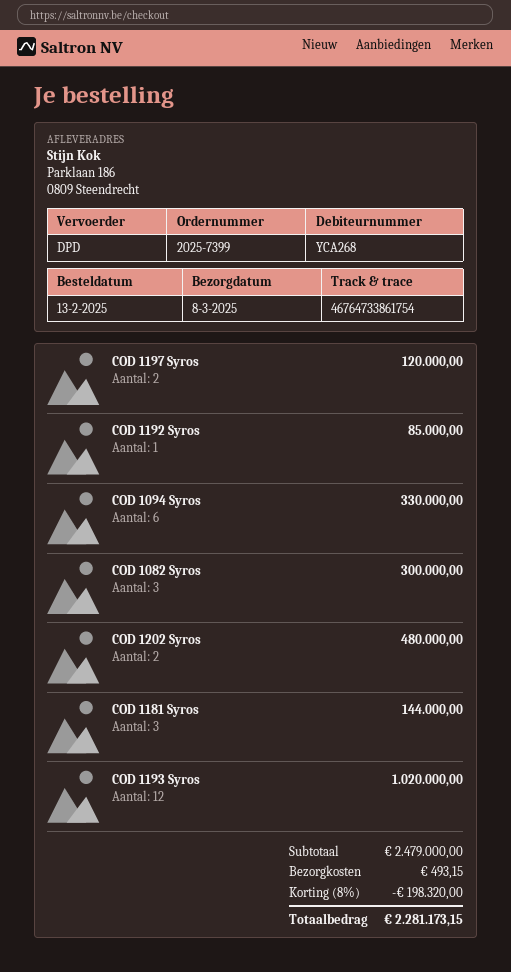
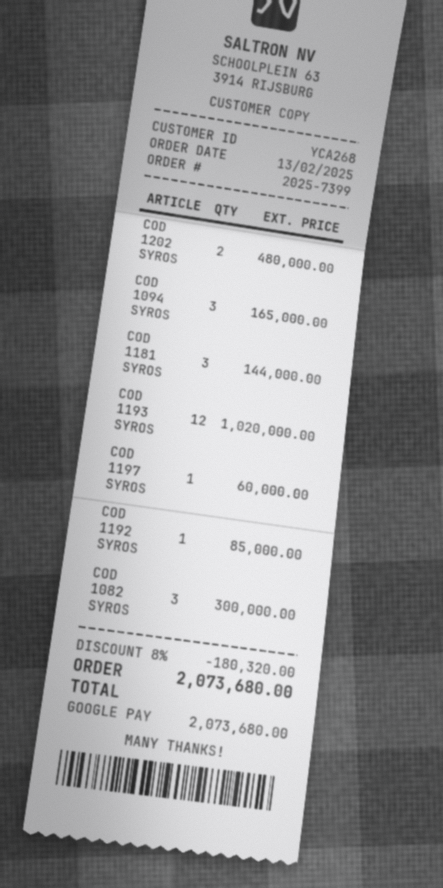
COD 1197 Syros: 2 for 120000.00 -> 1 for 60000.00
COD 1094 Syros: 6 for 330000.00 -> 3 for 165000.00
discount: 8% = 198320.00 -> 8% = 180320.00
shipping: 493.15 -> none
total: 2281173.15 -> 2073680.00

